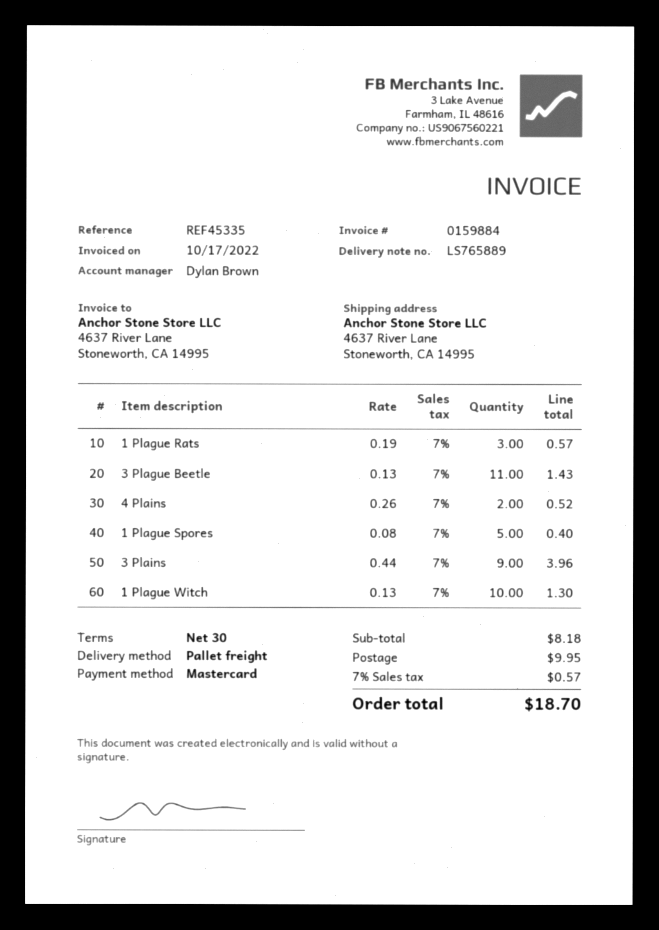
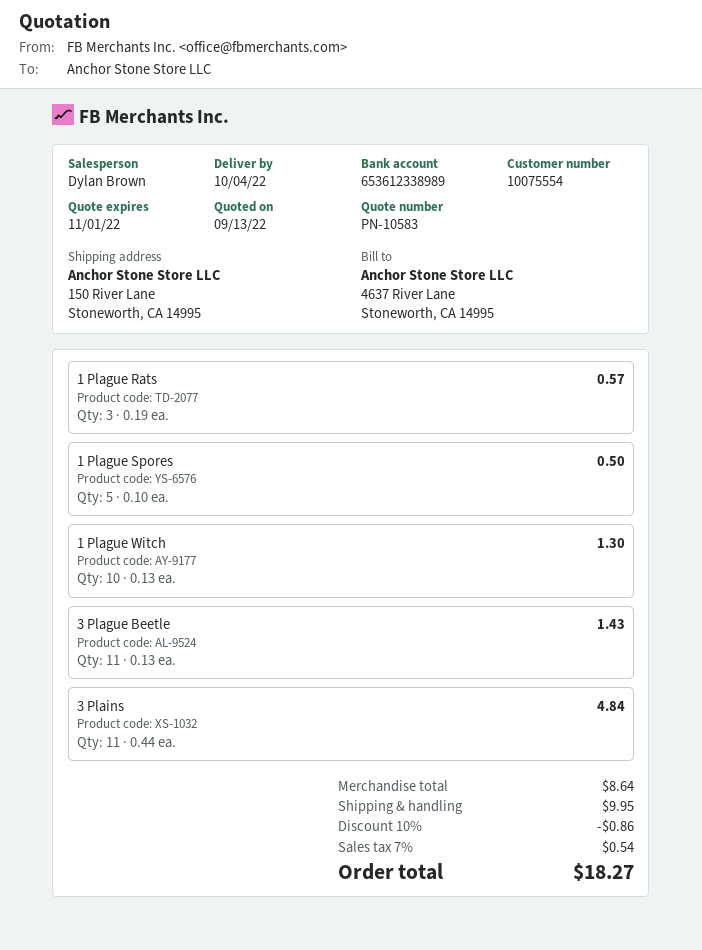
ship to: 4637 River Lane, Stoneworth, CA 14995 -> 150 River Lane, Stoneworth, CA 14995
4 Plains: 2 x 0.26 = 0.52 -> none
1 Plague Spores: 5 x 0.08 = 0.40 -> 5 x 0.10 = 0.50
3 Plains: 9 x 0.44 = 3.96 -> 11 x 0.44 = 4.84
subtotal: 8.18 -> 8.64
discount: none -> 10% = 0.86
tax: 7% = 0.57 -> 7% = 0.54
total: 18.70 -> 18.27

